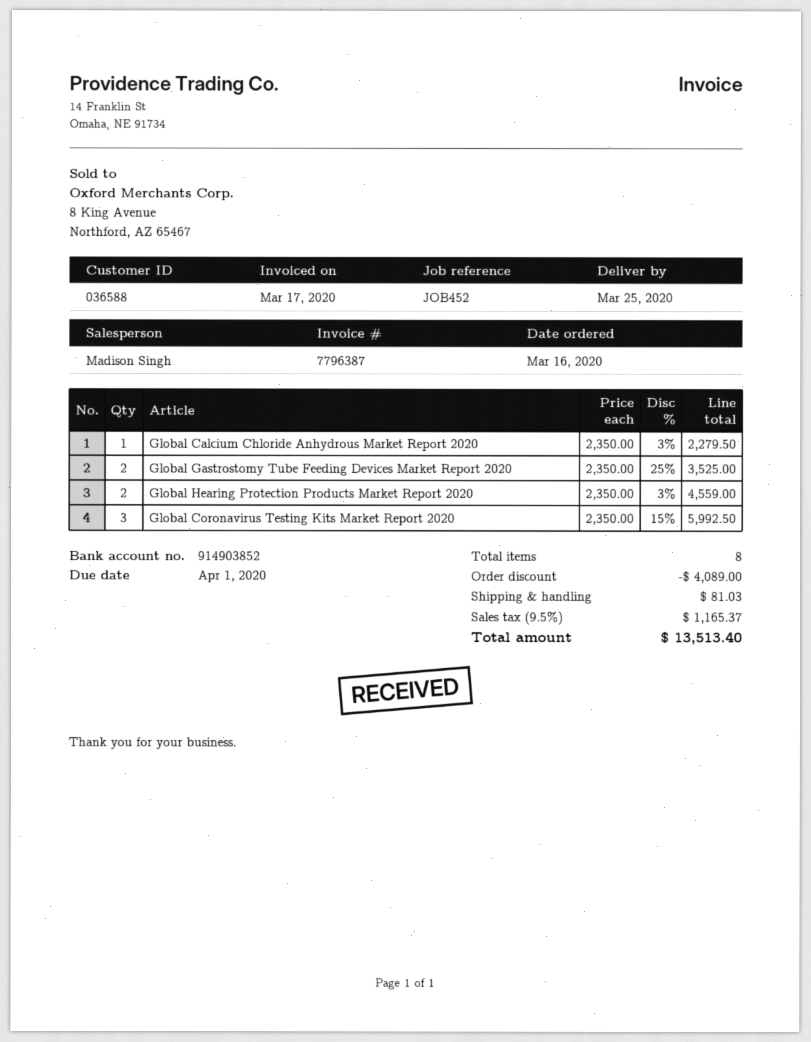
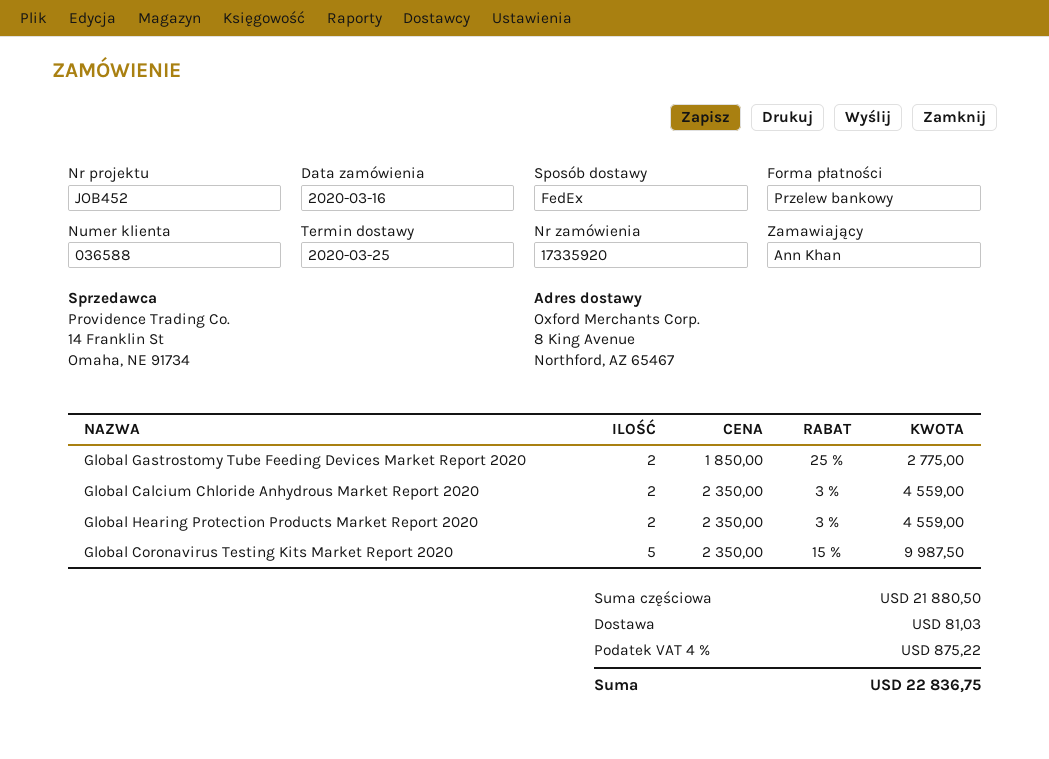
Global Calcium Chloride Anhydrous Market Report 2020: 1 x 2350.00 - 3% = 2279.50 -> 2 x 2350.00 - 3% = 4559.00
Global Gastrostomy Tube Feeding Devices Market Report 2020: 2 x 2350.00 - 25% = 3525.00 -> 2 x 1850.00 - 25% = 2775.00
Global Coronavirus Testing Kits Market Report 2020: 3 x 2350.00 - 15% = 5992.50 -> 5 x 2350.00 - 15% = 9987.50
discount: 4089.00 -> none
tax: 9.5% = 1165.37 -> 4% = 875.22
total: 13513.40 -> 22836.75

